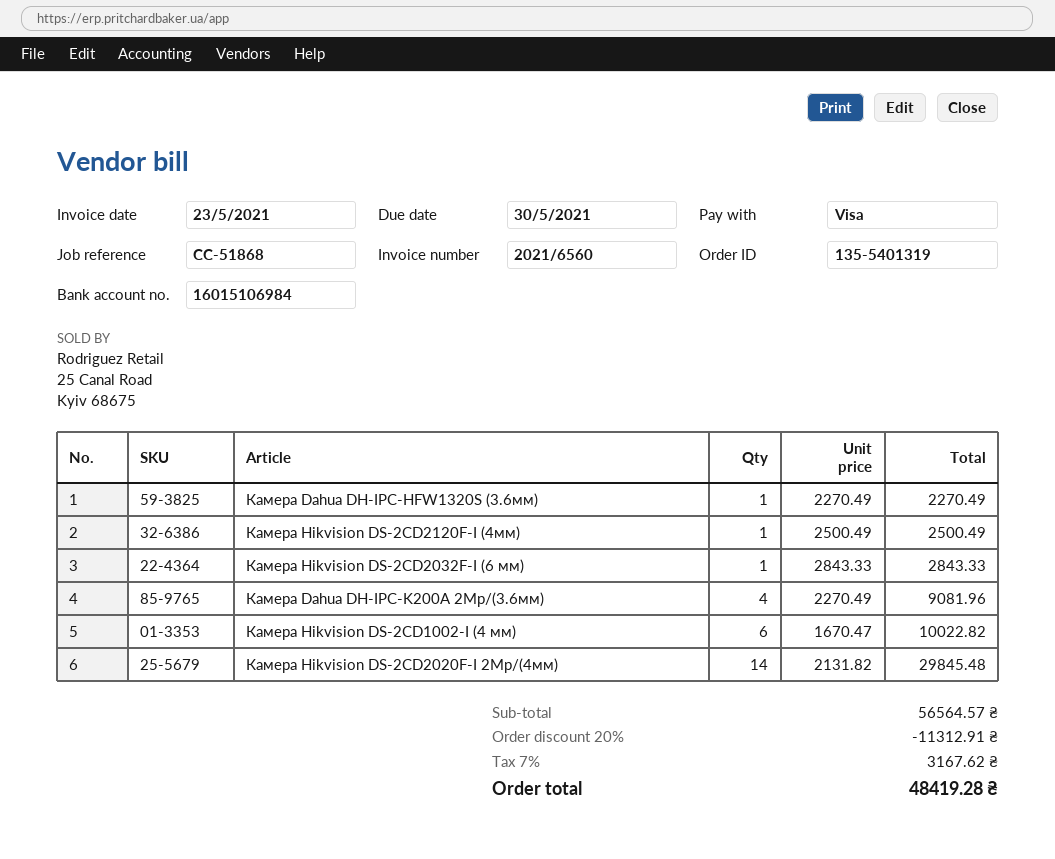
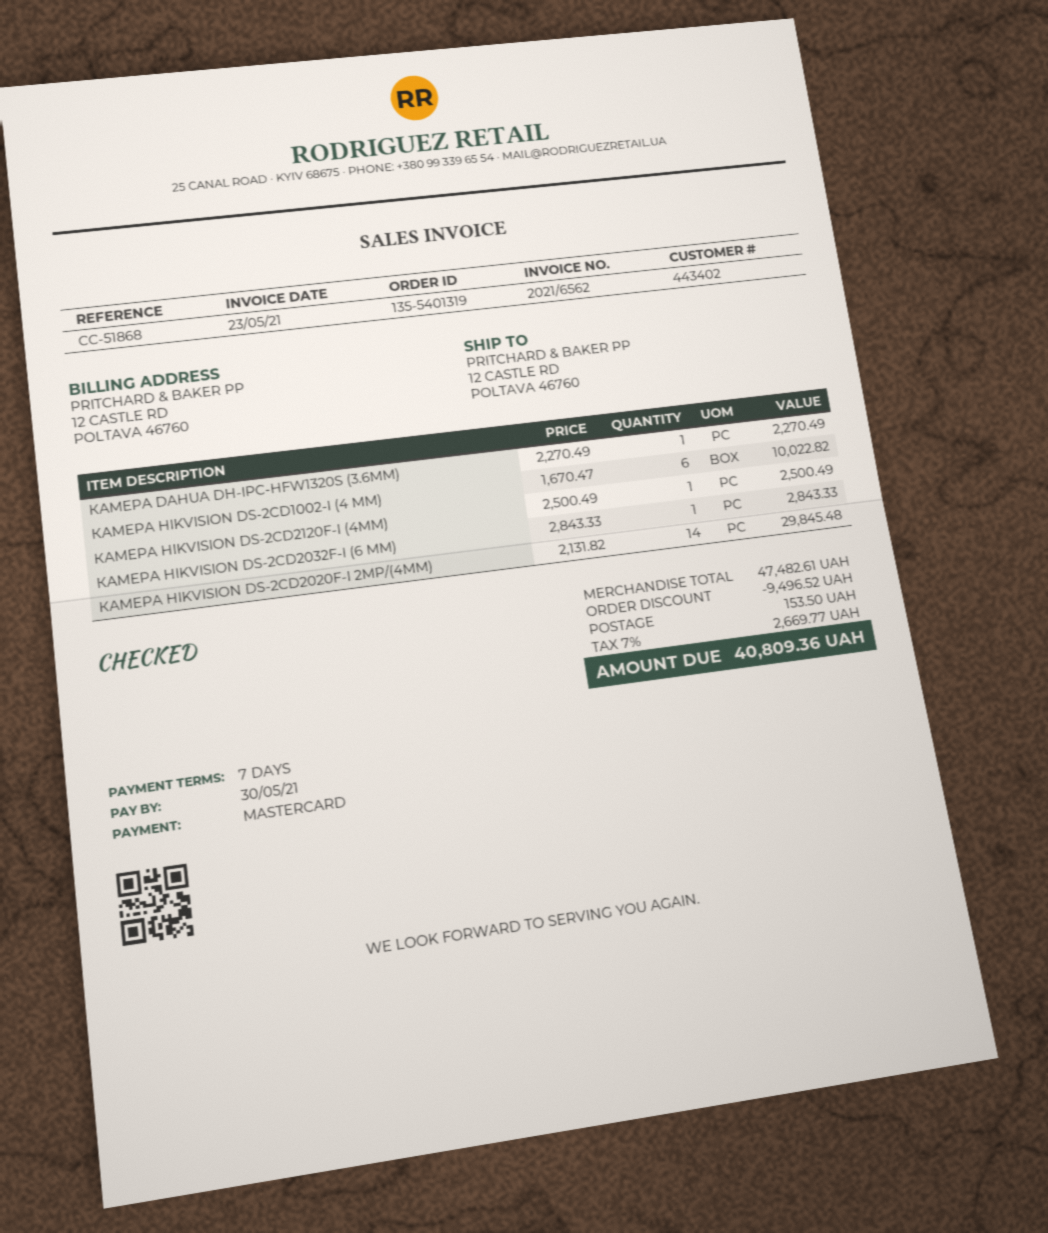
invoice number: 2021/6560 -> 2021/6562
payment method: Visa -> Mastercard
Камера Dahua DH-IPC-K200A 2Мр/(3.6мм): 4 x 2270.49 = 9081.96 -> none
subtotal: 56564.57 -> 47482.61
discount: 11312.91 -> 9496.52
shipping: none -> 153.50
tax: 7% = 3167.62 -> 7% = 2669.77
total: 48419.28 -> 40809.36

